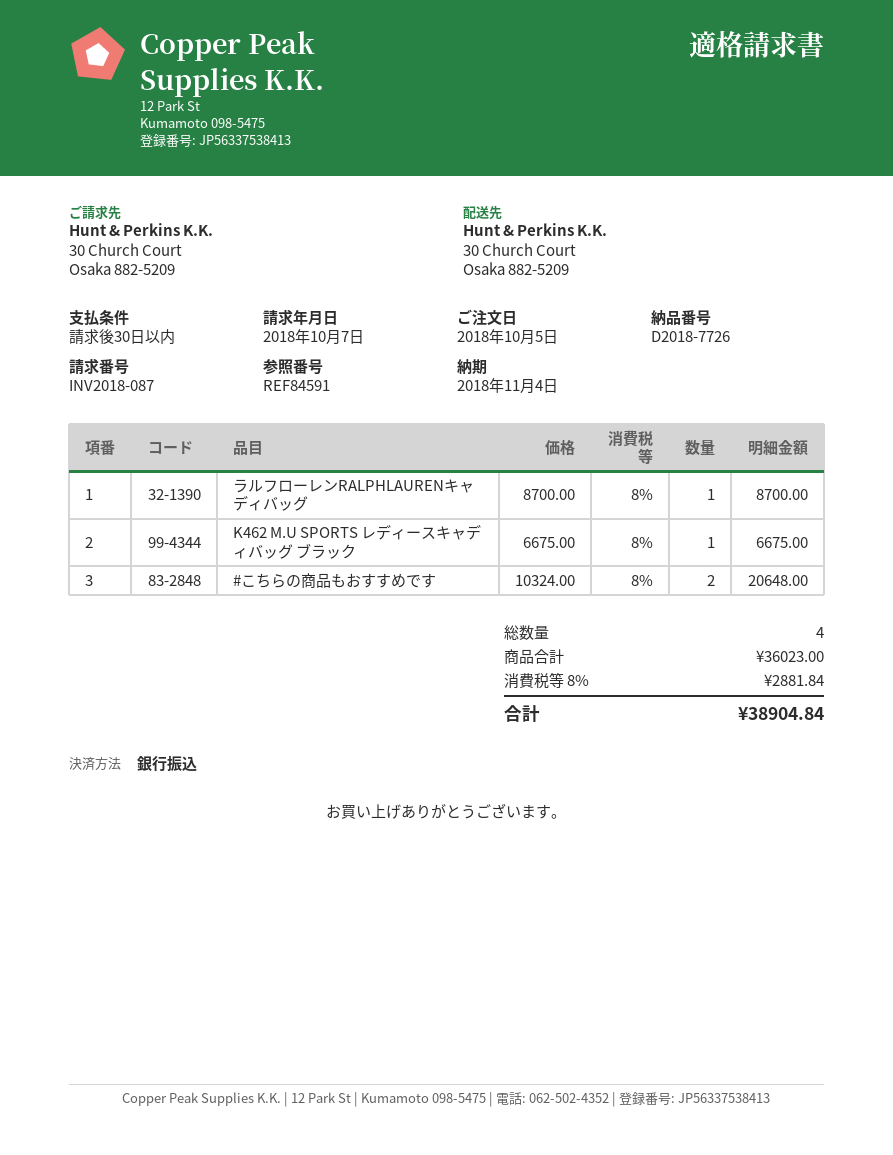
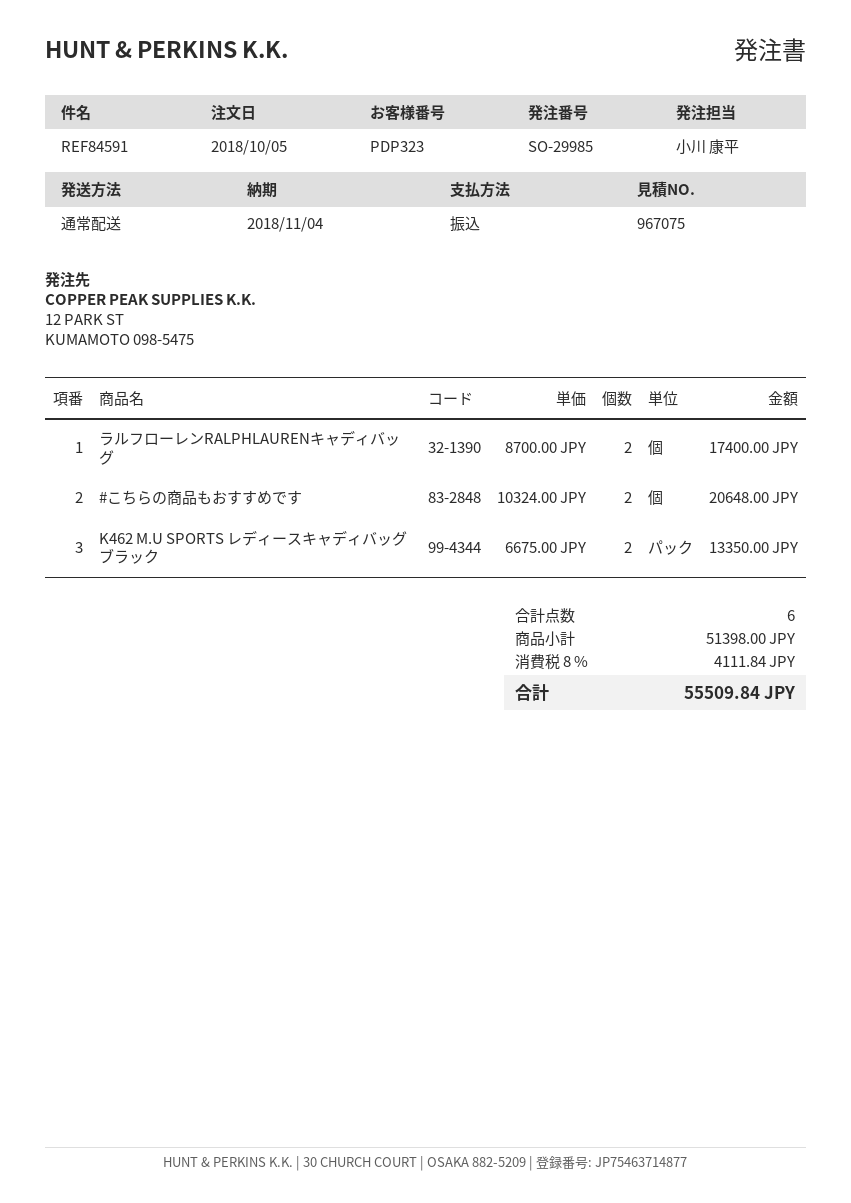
ラルフローレンRALPHLAURENキャディバッグ: 1 x 8700.00 = 8700.00 -> 2 x 8700.00 = 17400.00
K462 M.U SPORTS レディースキャディバッグ ブラック: 1 x 6675.00 = 6675.00 -> 2 x 6675.00 = 13350.00
total quantity: 4 -> 6
subtotal: 36023.00 -> 51398.00
tax: 8% = 2881.84 -> 8% = 4111.84
total: 38904.84 -> 55509.84

